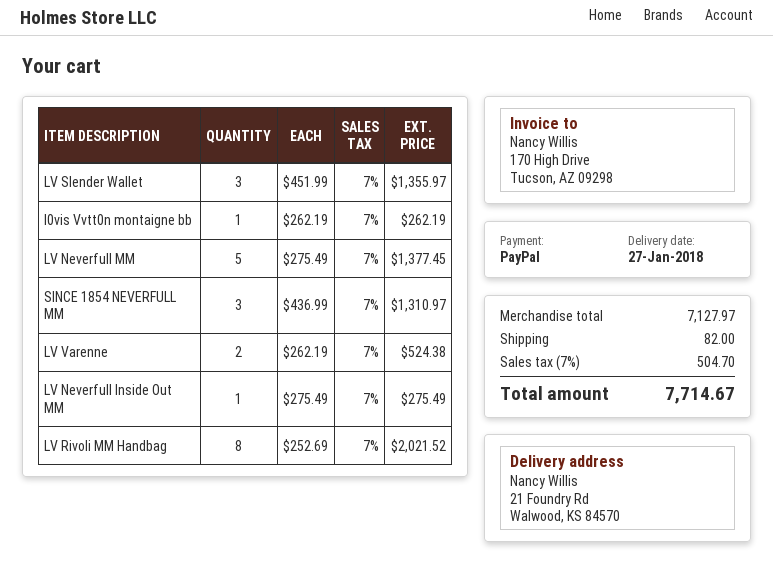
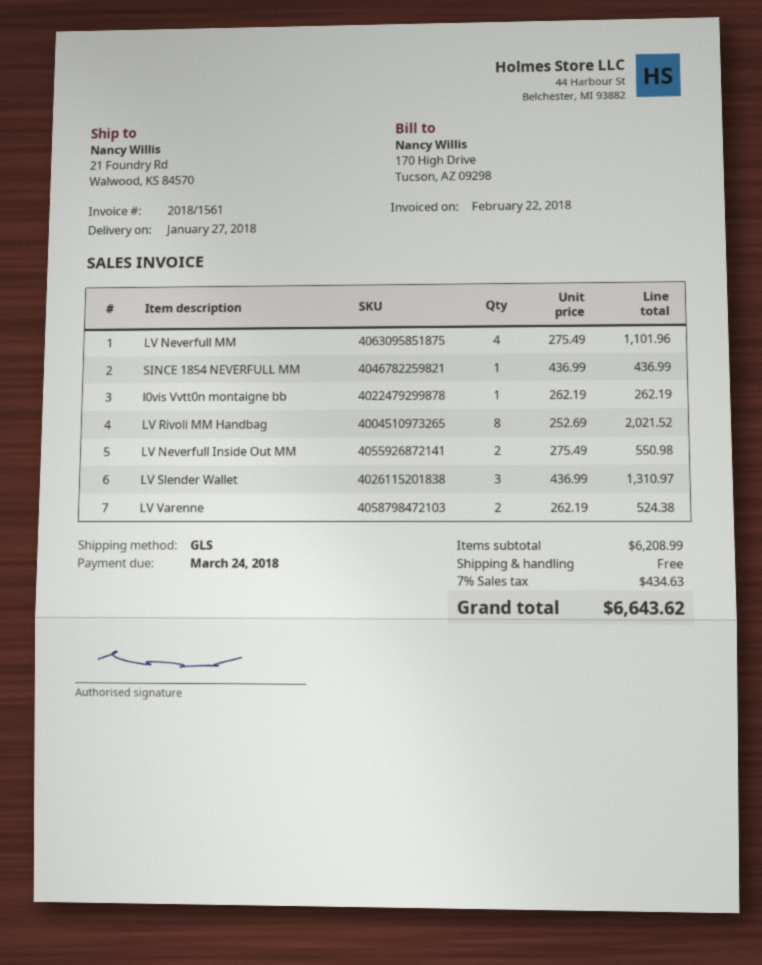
LV Slender Wallet: 3 x 451.99 = 1355.97 -> 3 x 436.99 = 1310.97
LV Neverfull MM: 5 x 275.49 = 1377.45 -> 4 x 275.49 = 1101.96
SINCE 1854 NEVERFULL MM: 3 x 436.99 = 1310.97 -> 1 x 436.99 = 436.99
LV Neverfull Inside Out MM: 1 x 275.49 = 275.49 -> 2 x 275.49 = 550.98
subtotal: 7127.97 -> 6208.99
shipping: 82.00 -> 0.00
tax: 7% = 504.70 -> 7% = 434.63
total: 7714.67 -> 6643.62

